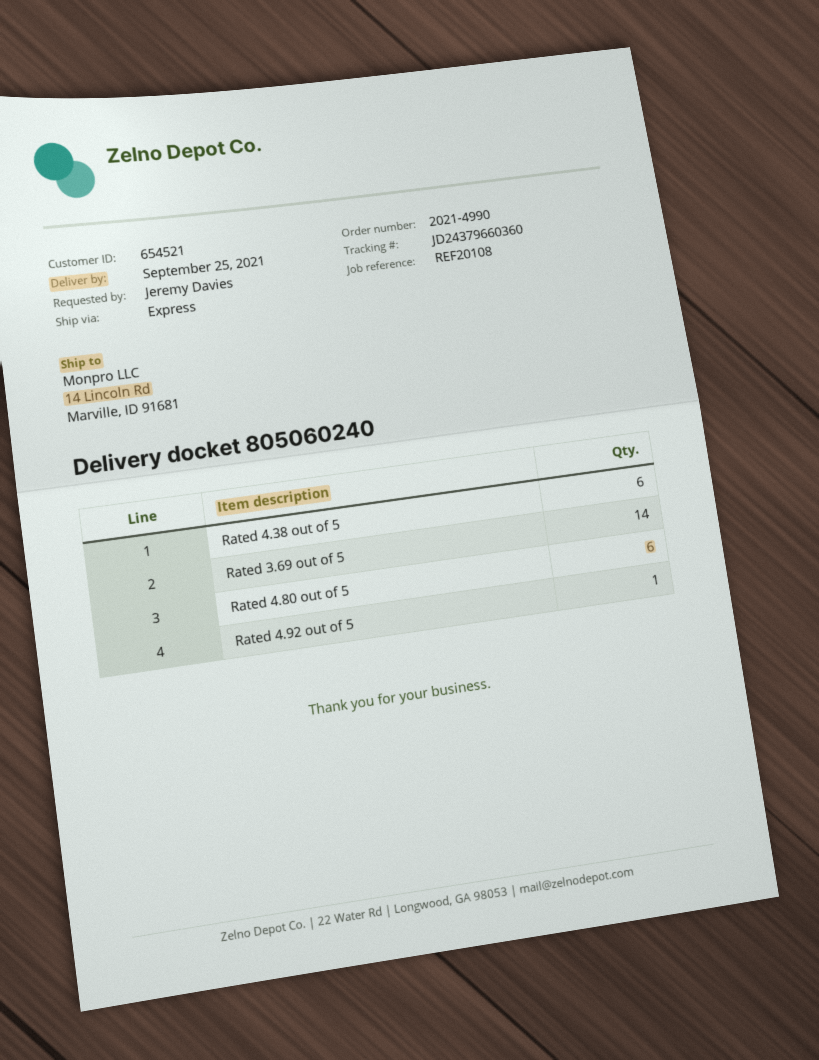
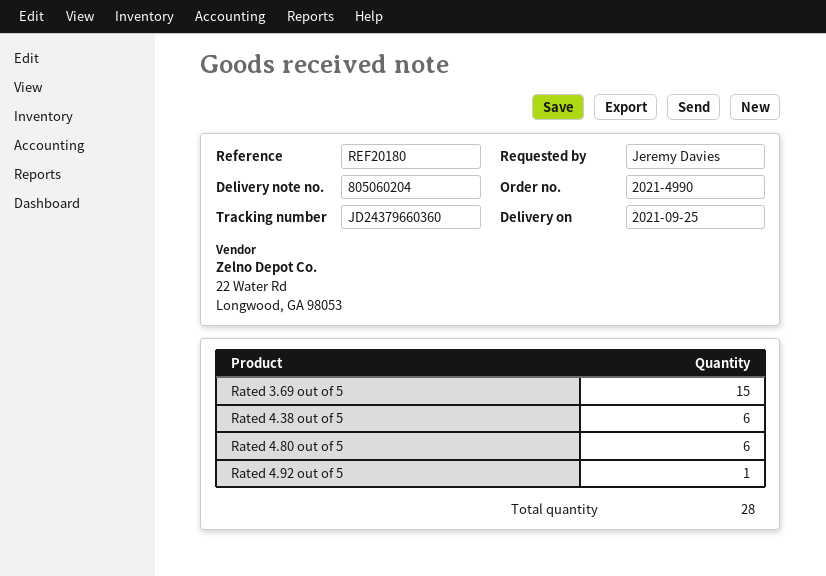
delivery note number: 805060240 -> 805060204
reference: REF20108 -> REF20180
Rated 3.69 out of 5: 14 -> 15

